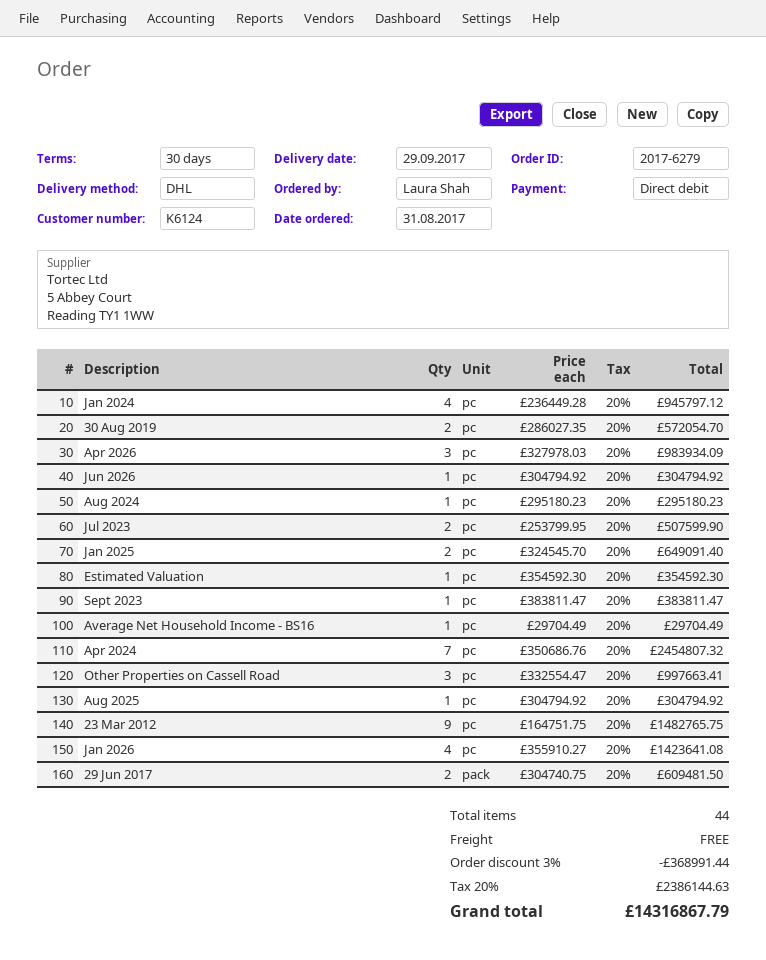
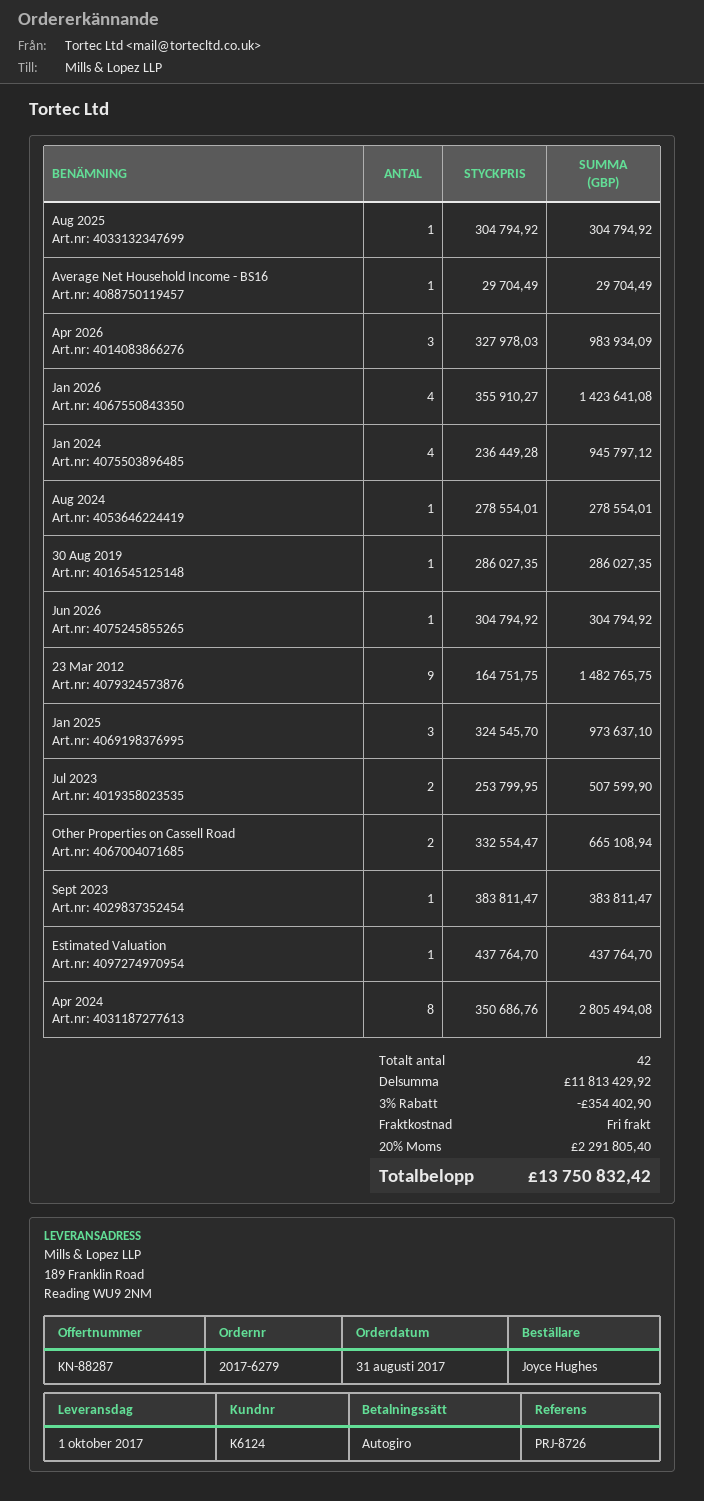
delivery date: 2017-09-29 -> 2017-10-01
ordered by: Laura Shah -> Joyce Hughes
30 Aug 2019: 2 x 286027.35 = 572054.70 -> 1 x 286027.35 = 286027.35
Aug 2024: 1 x 295180.23 = 295180.23 -> 1 x 278554.01 = 278554.01
Jan 2025: 2 x 324545.70 = 649091.40 -> 3 x 324545.70 = 973637.10
Estimated Valuation: 1 x 354592.30 = 354592.30 -> 1 x 437764.70 = 437764.70
Apr 2024: 7 x 350686.76 = 2454807.32 -> 8 x 350686.76 = 2805494.08
Other Properties on Cassell Road: 3 x 332554.47 = 997663.41 -> 2 x 332554.47 = 665108.94
29 Jun 2017: 2 x 304740.75 = 609481.50 -> none
total quantity: 44 -> 42
discount: 3% = 368991.44 -> 3% = 354402.90
tax: 20% = 2386144.63 -> 20% = 2291805.40
total: 14316867.79 -> 13750832.42

